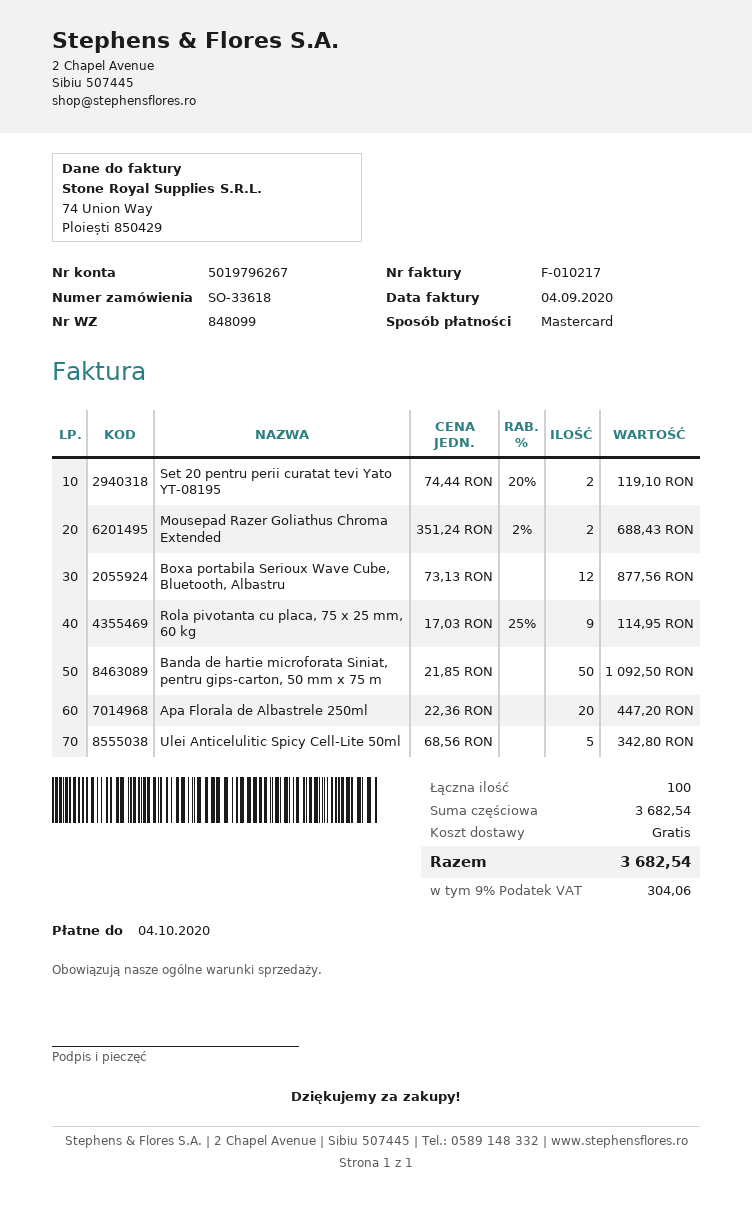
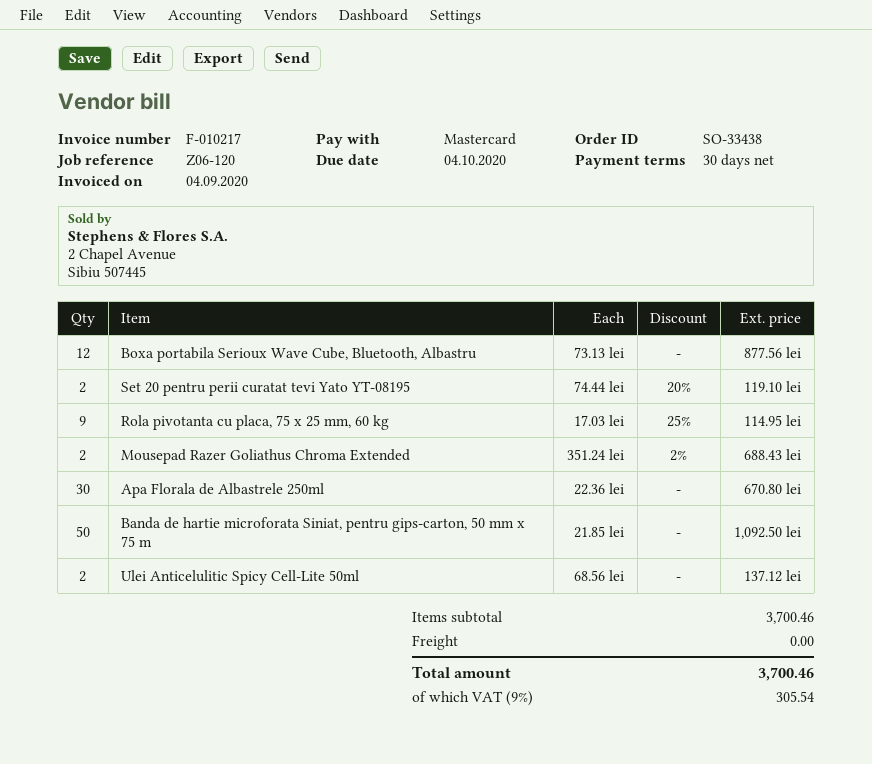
order number: SO-33618 -> SO-33438
Apa Florala de Albastrele 250ml: 20 x 22.36 = 447.20 -> 30 x 22.36 = 670.80
Ulei Anticelulitic Spicy Cell-Lite 50ml: 5 x 68.56 = 342.80 -> 2 x 68.56 = 137.12
subtotal: 3682.54 -> 3700.46
tax: 9% = 304.06 -> 9% = 305.54
total: 3682.54 -> 3700.46

